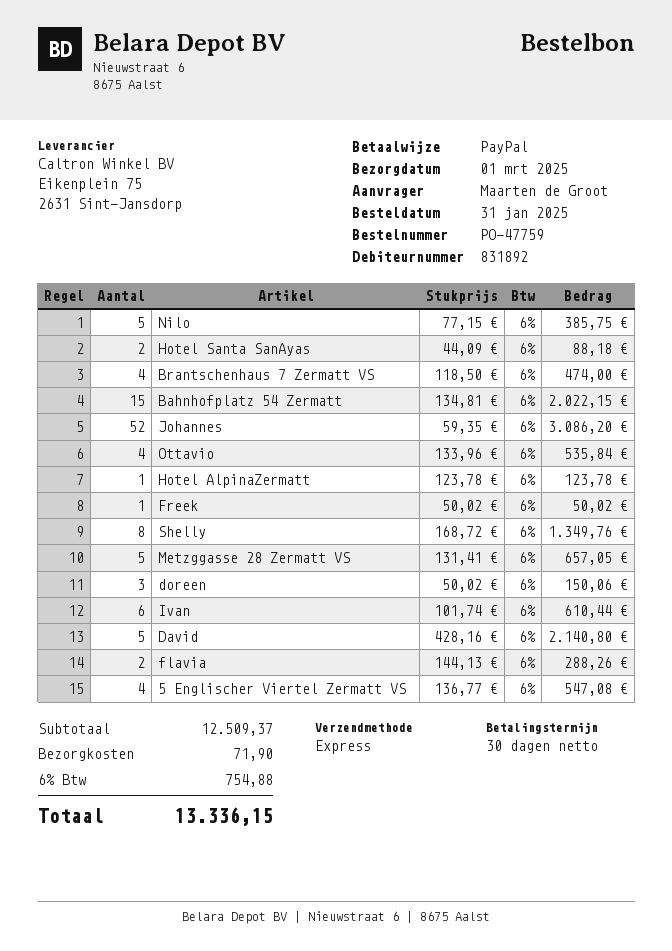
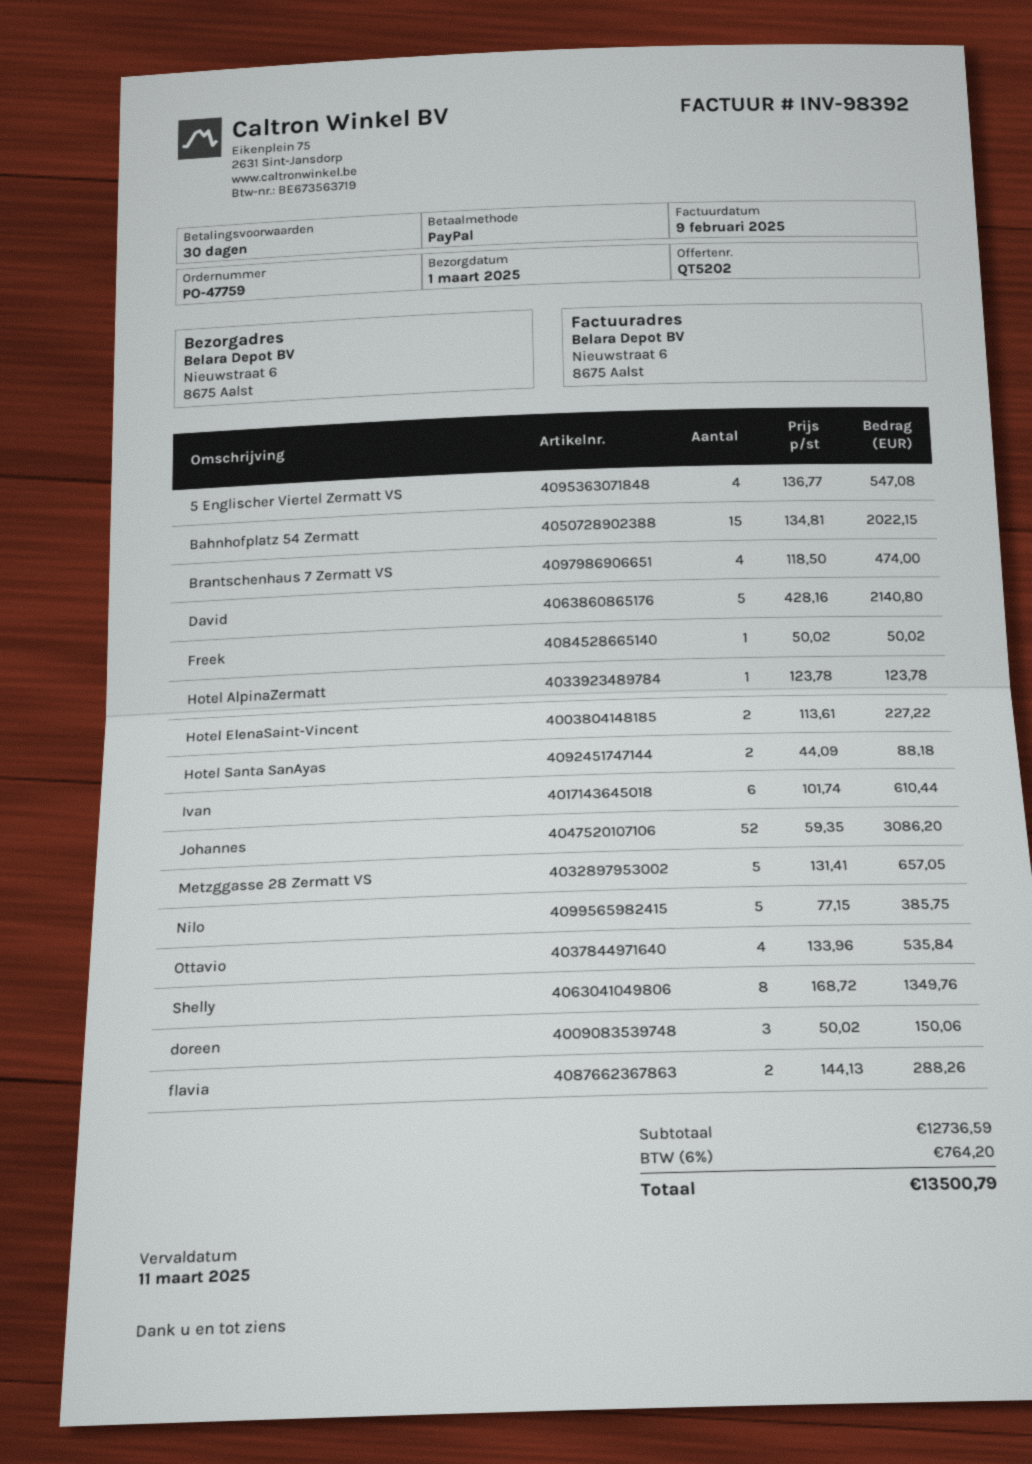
Hotel ElenaSaint-Vincent: none -> 2 x 113.61 = 227.22
subtotal: 12509.37 -> 12736.59
shipping: 71.90 -> none
tax: 6% = 754.88 -> 6% = 764.20
total: 13336.15 -> 13500.79

